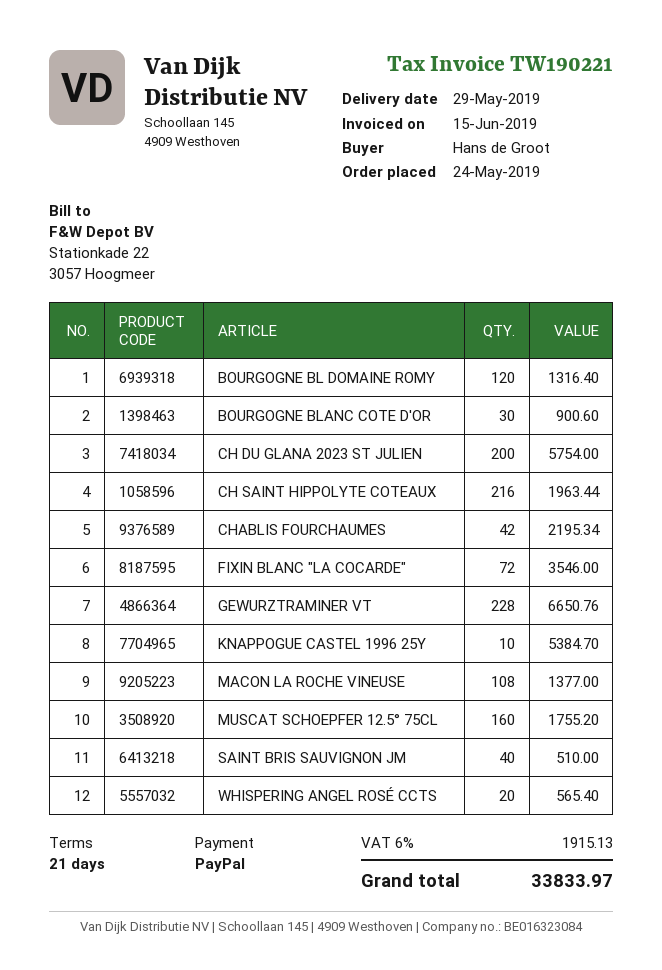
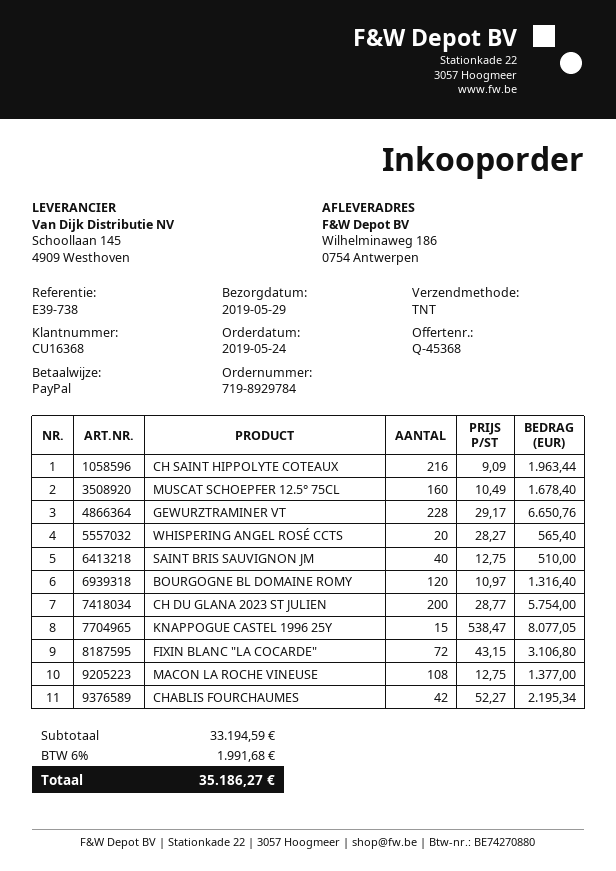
BOURGOGNE BLANC COTE D'OR: 30 for 900.60 -> none
FIXIN BLANC "LA COCARDE": 72 for 3546.00 -> 72 for 3106.80
KNAPPOGUE CASTEL 1996 25Y: 10 for 5384.70 -> 15 for 8077.05
MUSCAT SCHOEPFER 12.5° 75CL: 160 for 1755.20 -> 160 for 1678.40
tax: 6% = 1915.13 -> 6% = 1991.68
total: 33833.97 -> 35186.27

